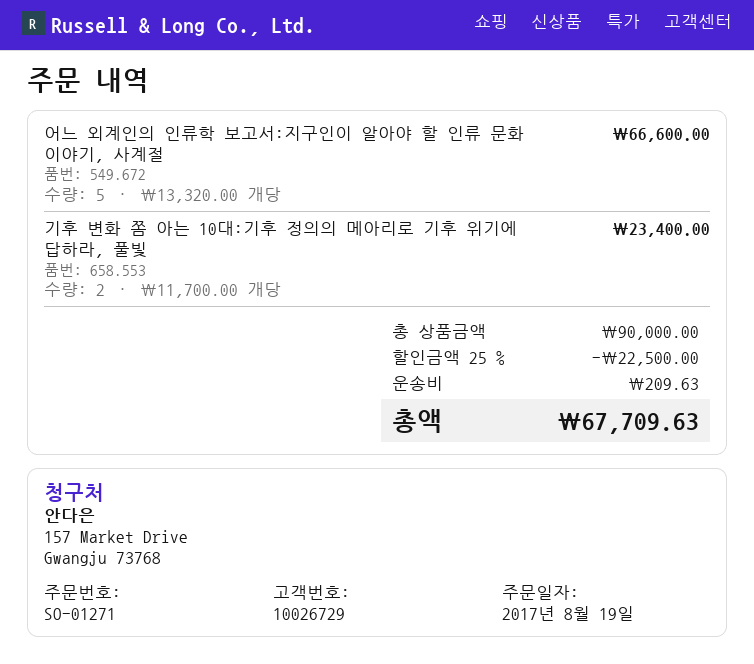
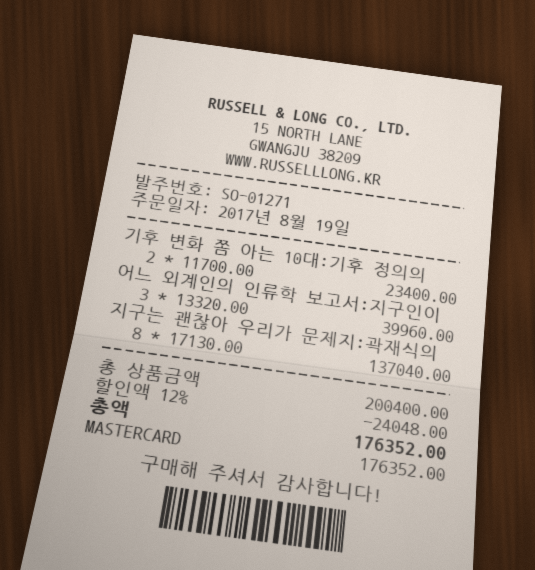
어느 외계인의 인류학 보고서:지구인이 알아야 할 인류 문화 이야기, 사계절: 5 x 13320.00 = 66600.00 -> 3 x 13320.00 = 39960.00
지구는 괜찮아 우리가 문제지:곽재식의: none -> 8 x 17130.00 = 137040.00
subtotal: 90000.00 -> 200400.00
discount: 25% = 22500.00 -> 12% = 24048.00
shipping: 209.63 -> none
total: 67709.63 -> 176352.00

